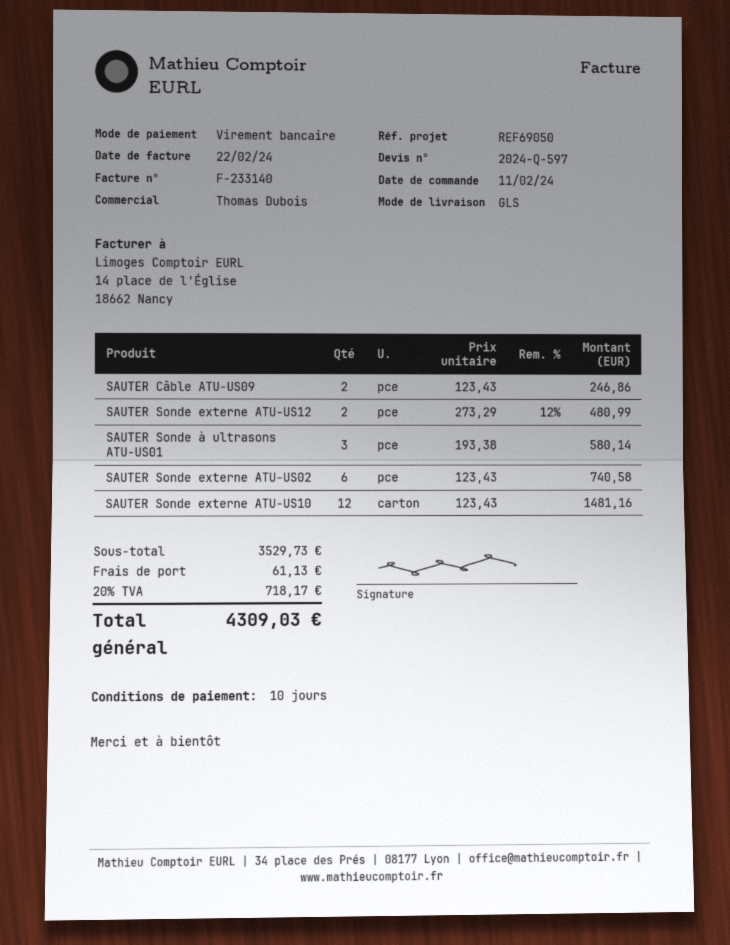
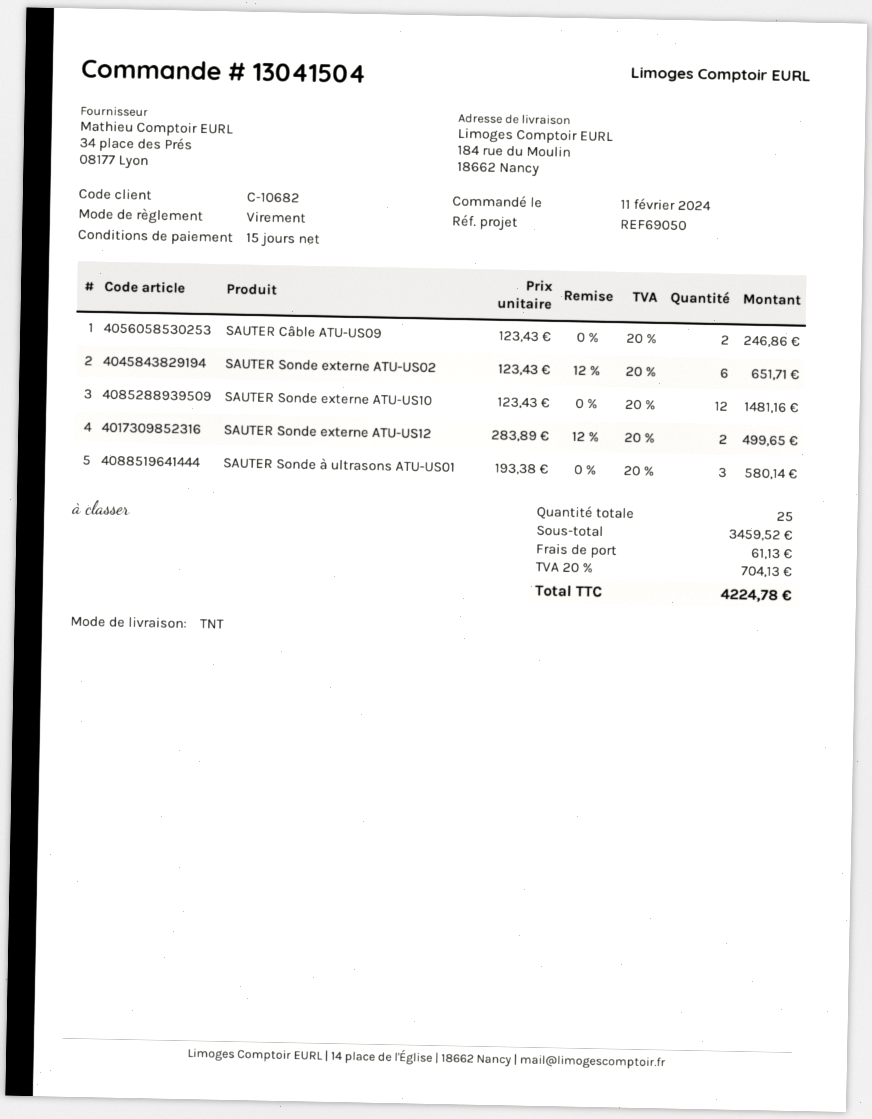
payment terms: 10 days -> 15 days
shipping method: GLS -> TNT
SAUTER Sonde externe ATU-US12: 2 x 273.29 - 12% = 480.99 -> 2 x 283.89 - 12% = 499.65
SAUTER Sonde externe ATU-US02: 6 x 123.43 = 740.58 -> 6 x 123.43 - 12% = 651.71
subtotal: 3529.73 -> 3459.52
tax: 20% = 718.17 -> 20% = 704.13
total: 4309.03 -> 4224.78

